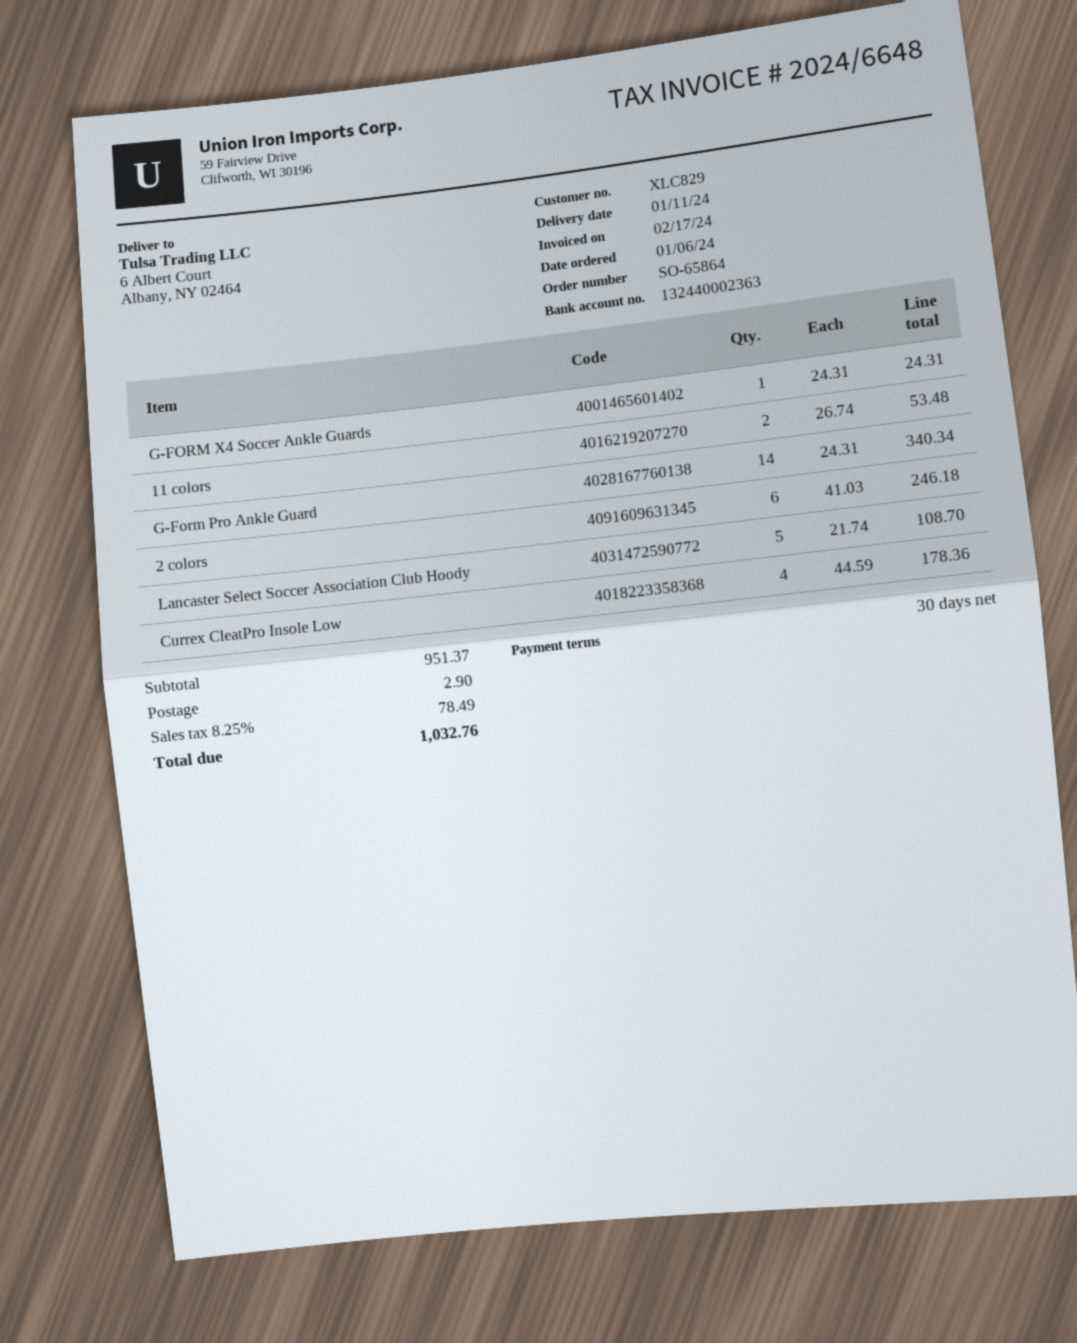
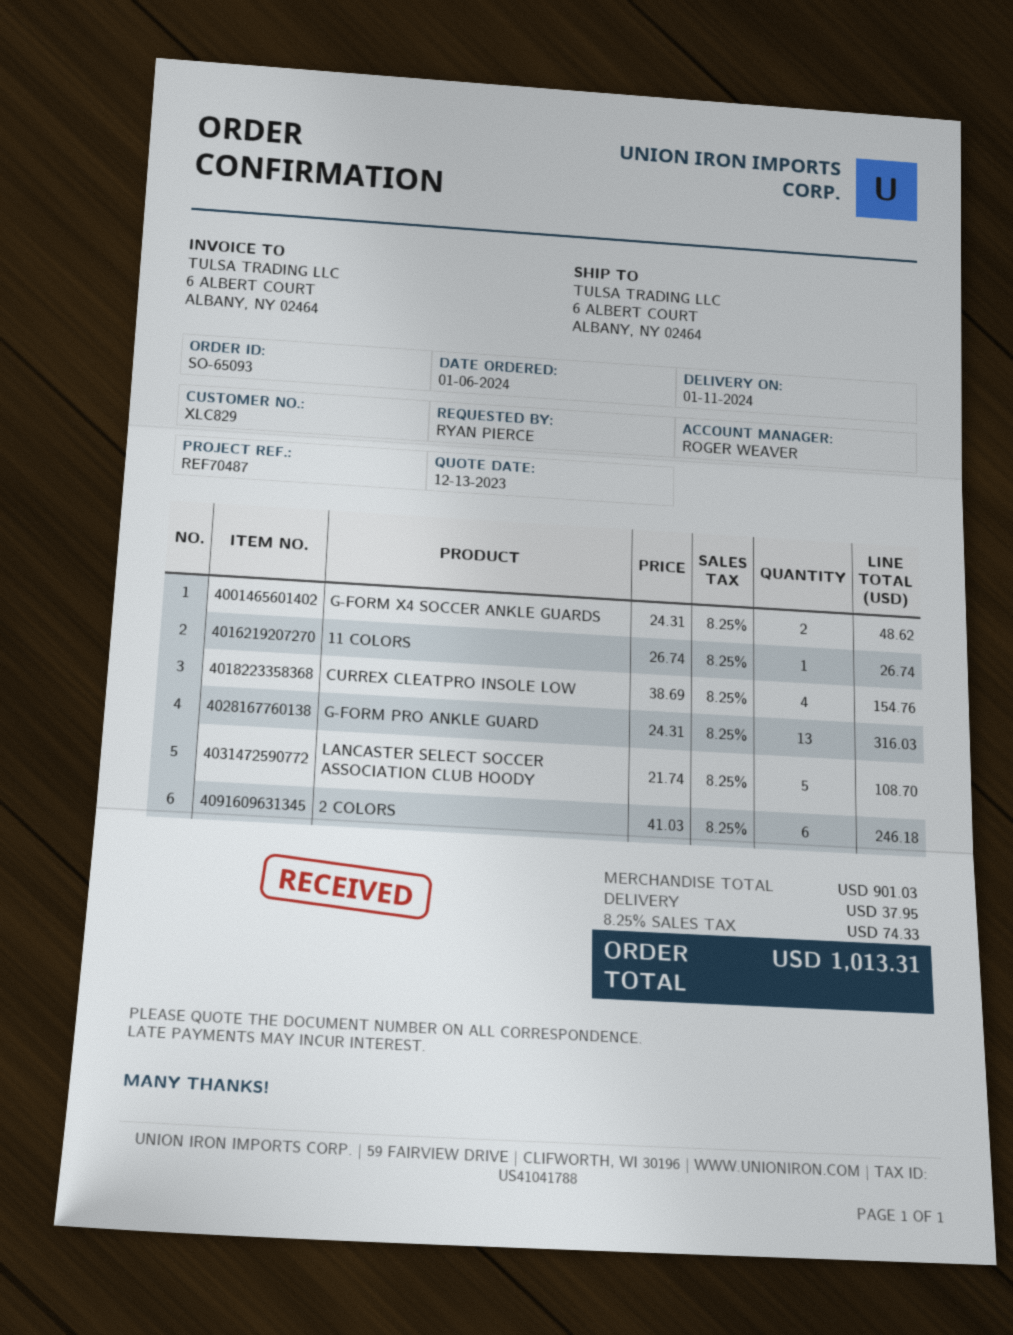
order number: SO-65864 -> SO-65093
G-FORM X4 Soccer Ankle Guards: 1 x 24.31 = 24.31 -> 2 x 24.31 = 48.62
11 colors: 2 x 26.74 = 53.48 -> 1 x 26.74 = 26.74
G-Form Pro Ankle Guard: 14 x 24.31 = 340.34 -> 13 x 24.31 = 316.03
Currex CleatPro Insole Low: 4 x 44.59 = 178.36 -> 4 x 38.69 = 154.76
subtotal: 951.37 -> 901.03
shipping: 2.90 -> 37.95
tax: 8.25% = 78.49 -> 8.25% = 74.33
total: 1032.76 -> 1013.31

